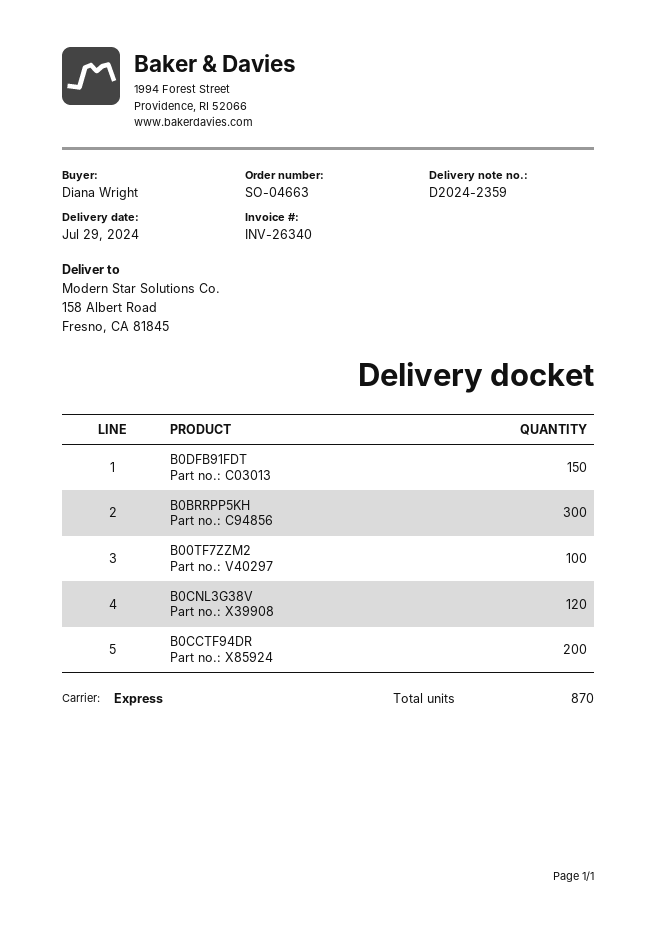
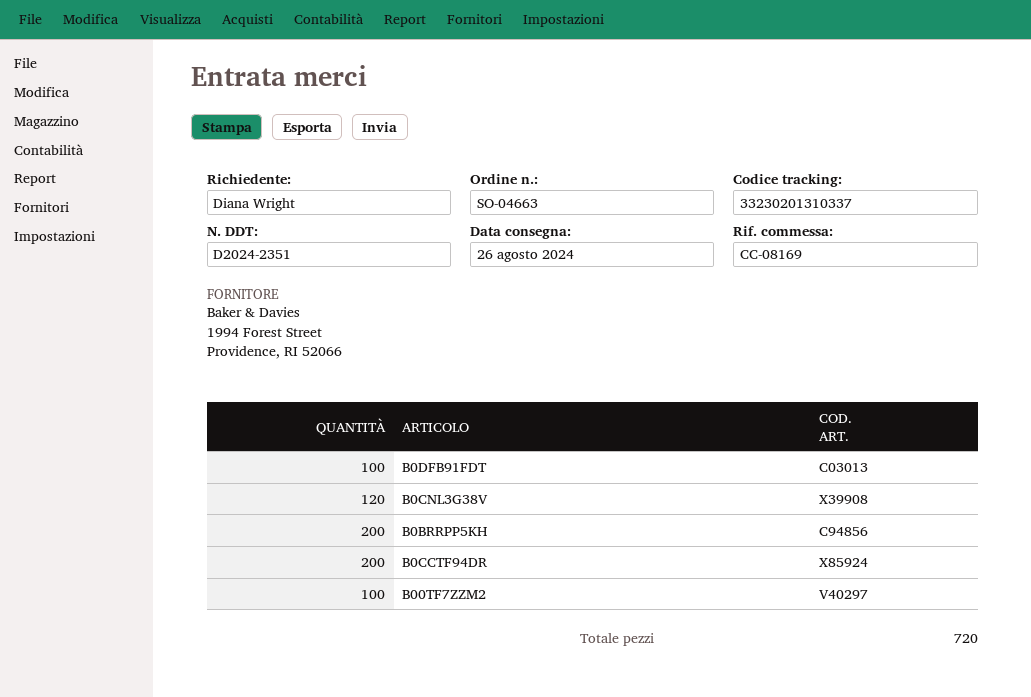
delivery note number: D2024-2359 -> D2024-2351
delivery date: 2024-07-29 -> 2024-08-26
B0DFB91FDT: 150 -> 100
B0BRRPP5KH: 300 -> 200
total quantity: 870 -> 720

